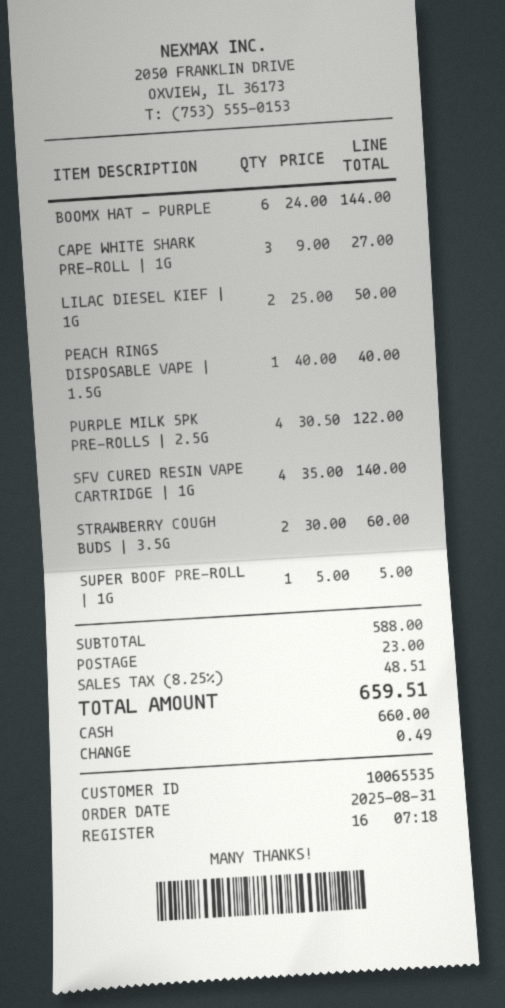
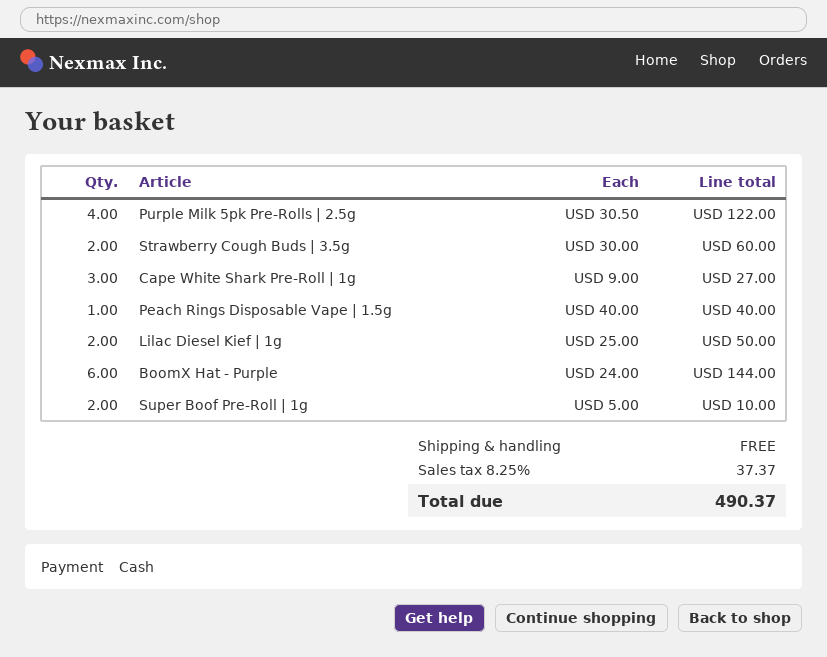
SFV CURED RESIN VAPE CARTRIDGE | 1G: 4 x 35.00 = 140.00 -> none
SUPER BOOF PRE-ROLL | 1G: 1 x 5.00 = 5.00 -> 2 x 5.00 = 10.00
shipping: 23.00 -> 0.00
tax: 8.25% = 48.51 -> 8.25% = 37.37
total: 659.51 -> 490.37

